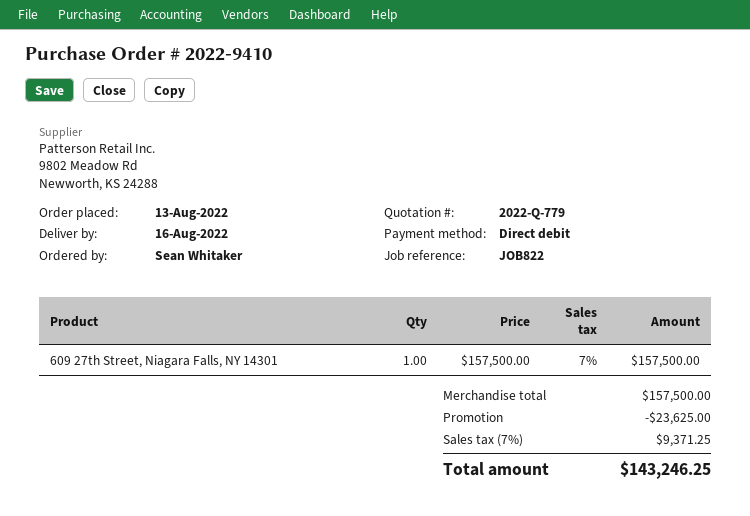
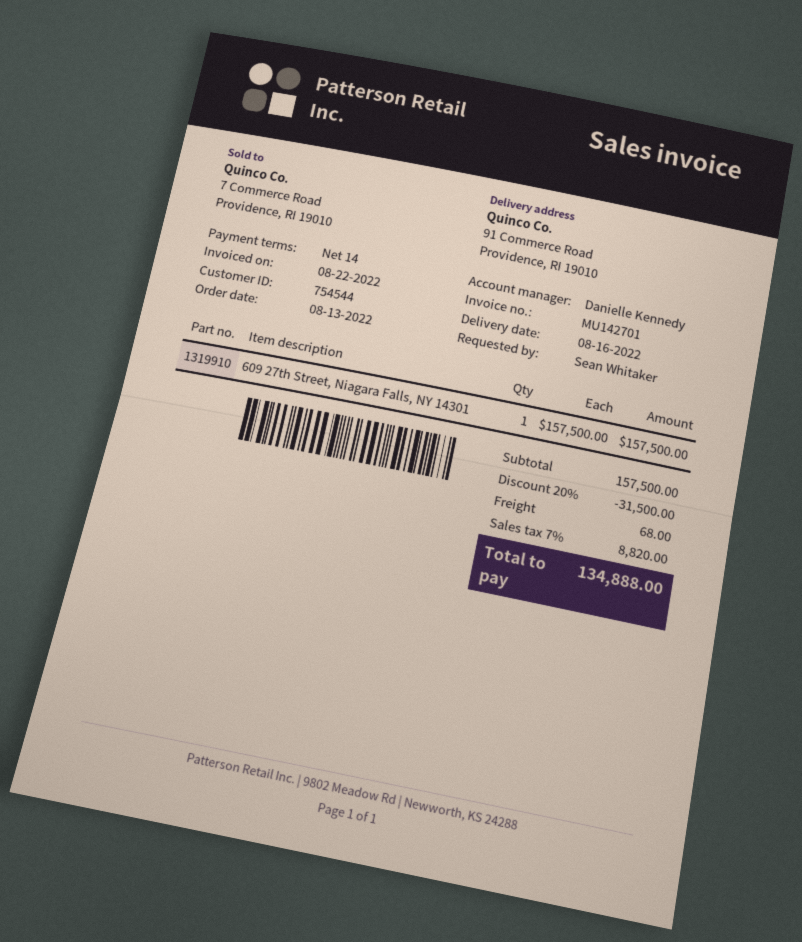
discount: 23625.00 -> 31500.00
shipping: none -> 68.00
tax: 7% = 9371.25 -> 7% = 8820.00
total: 143246.25 -> 134888.00

